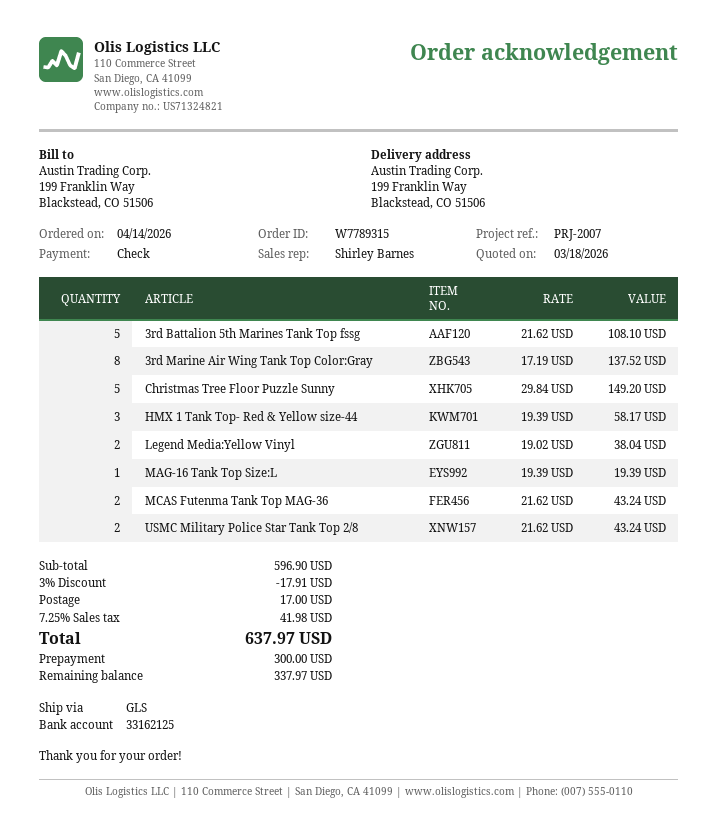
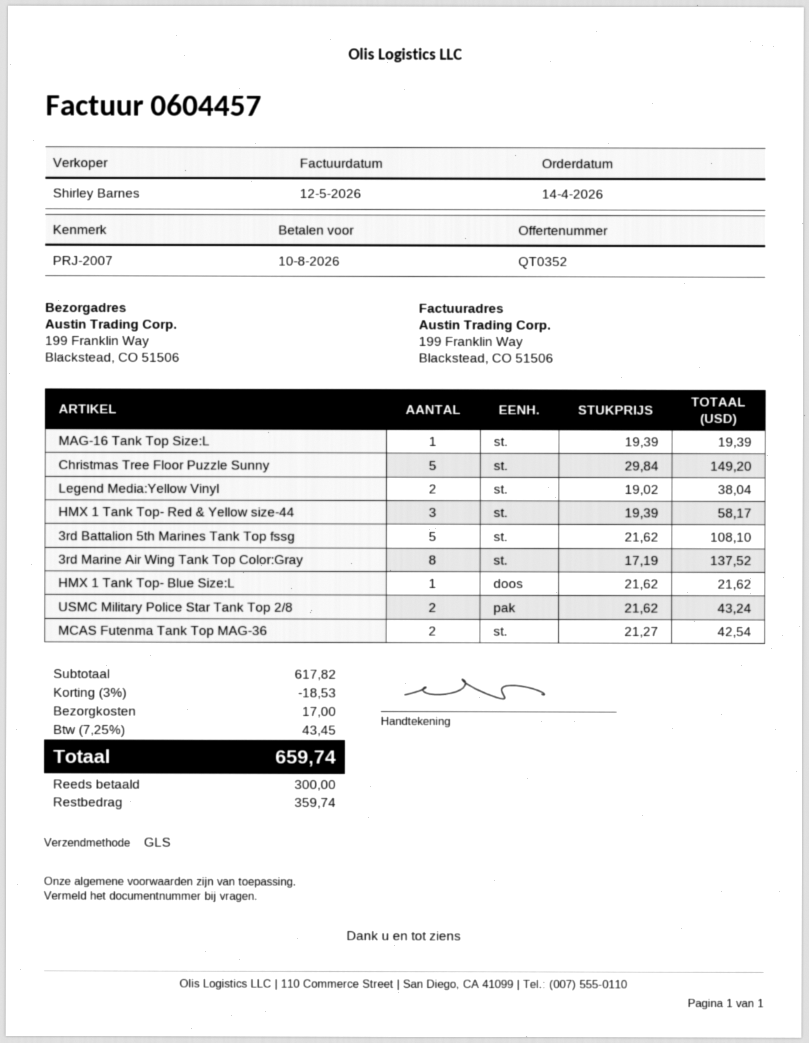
MCAS Futenma Tank Top MAG-36: 2 x 21.62 = 43.24 -> 2 x 21.27 = 42.54
HMX 1 Tank Top- Blue Size:L: none -> 1 x 21.62 = 21.62
subtotal: 596.90 -> 617.82
discount: 3% = 17.91 -> 3% = 18.53
tax: 7.25% = 41.98 -> 7.25% = 43.45
total: 637.97 -> 659.74
balance: 337.97 -> 359.74

